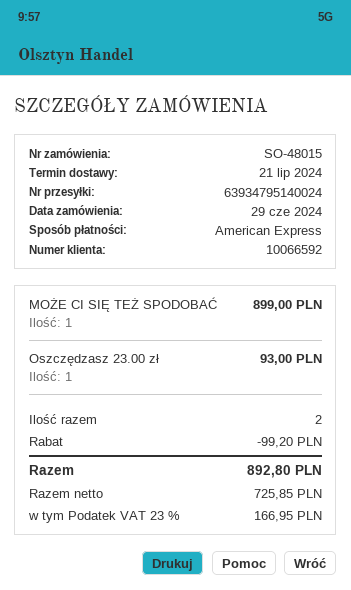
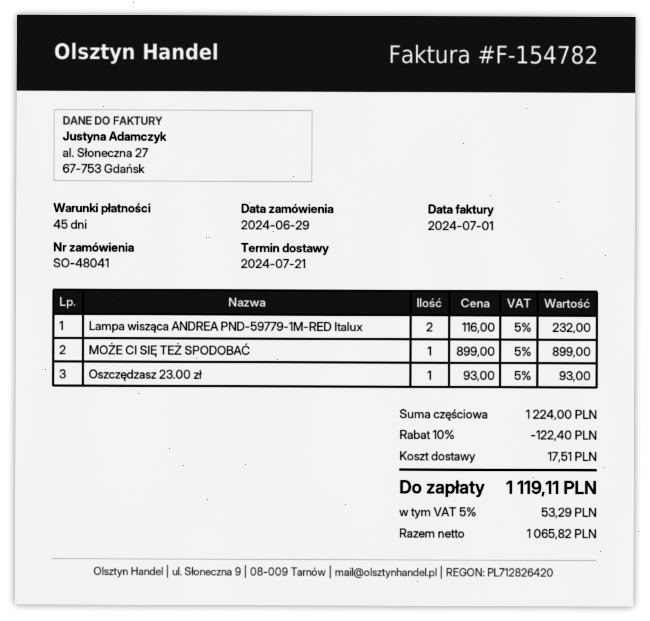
order number: SO-48015 -> SO-48041
Lampa wisząca ANDREA PND-59779-1M-RED Italux: none -> 2 for 232.00
discount: 99.20 -> 122.40
shipping: none -> 17.51
net: 725.85 -> 1065.82
tax: 23% = 166.95 -> 5% = 53.29
total: 892.80 -> 1119.11

